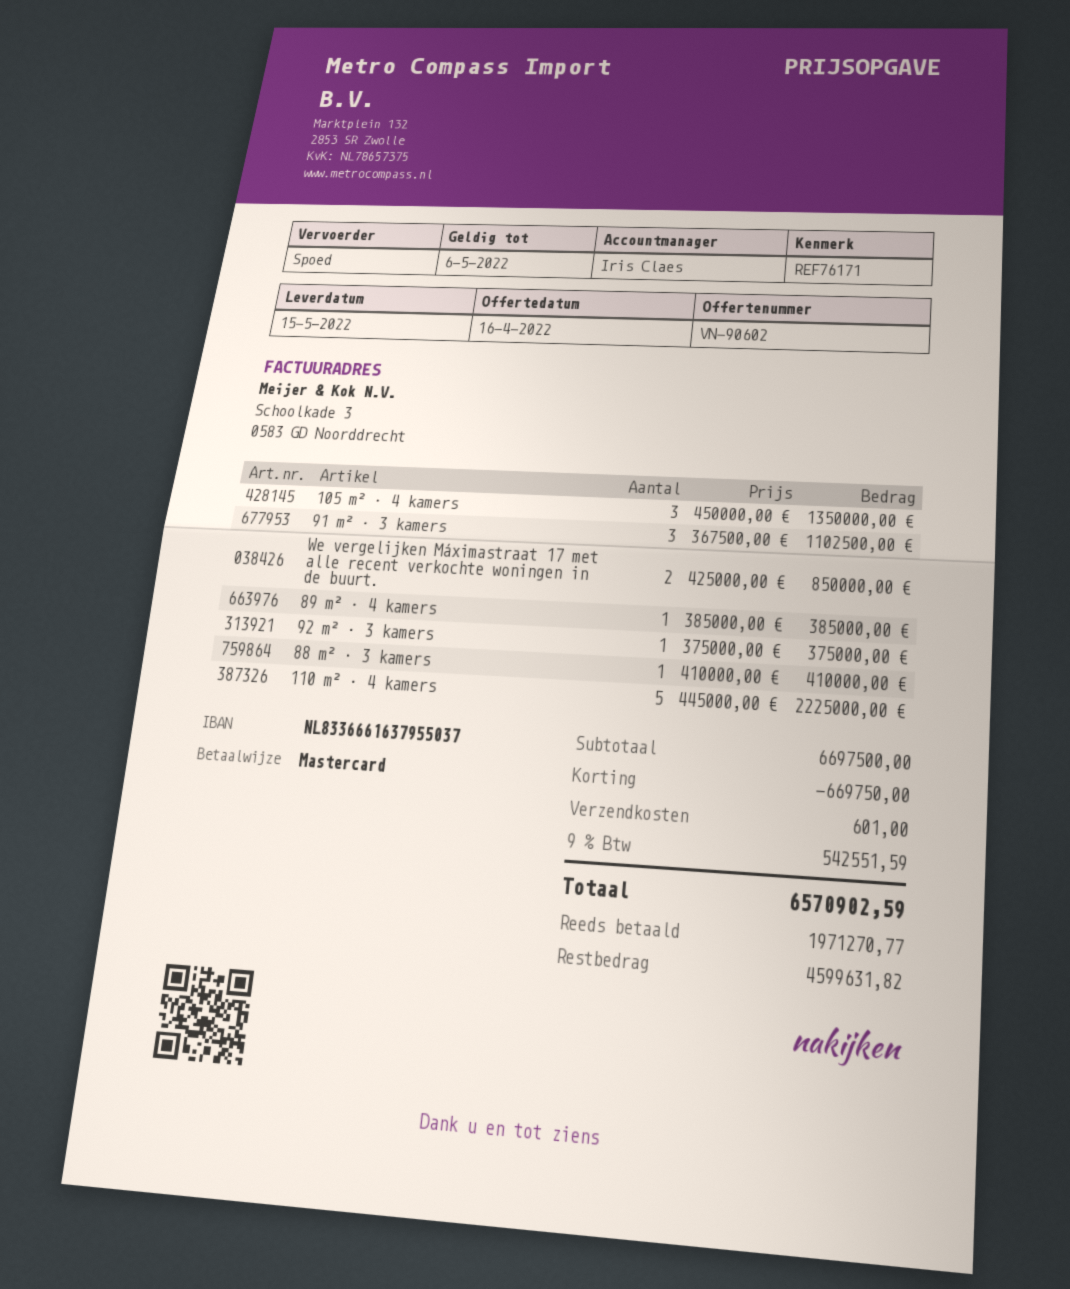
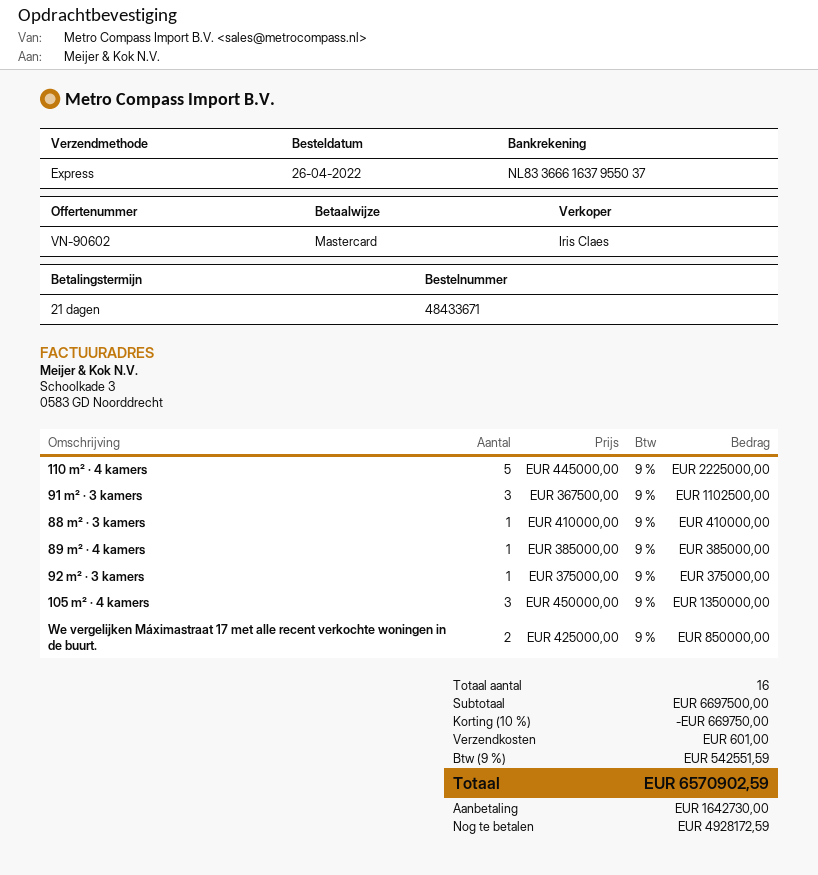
deposit: 1971270.77 -> 1642730.00
balance: 4599631.82 -> 4928172.59

